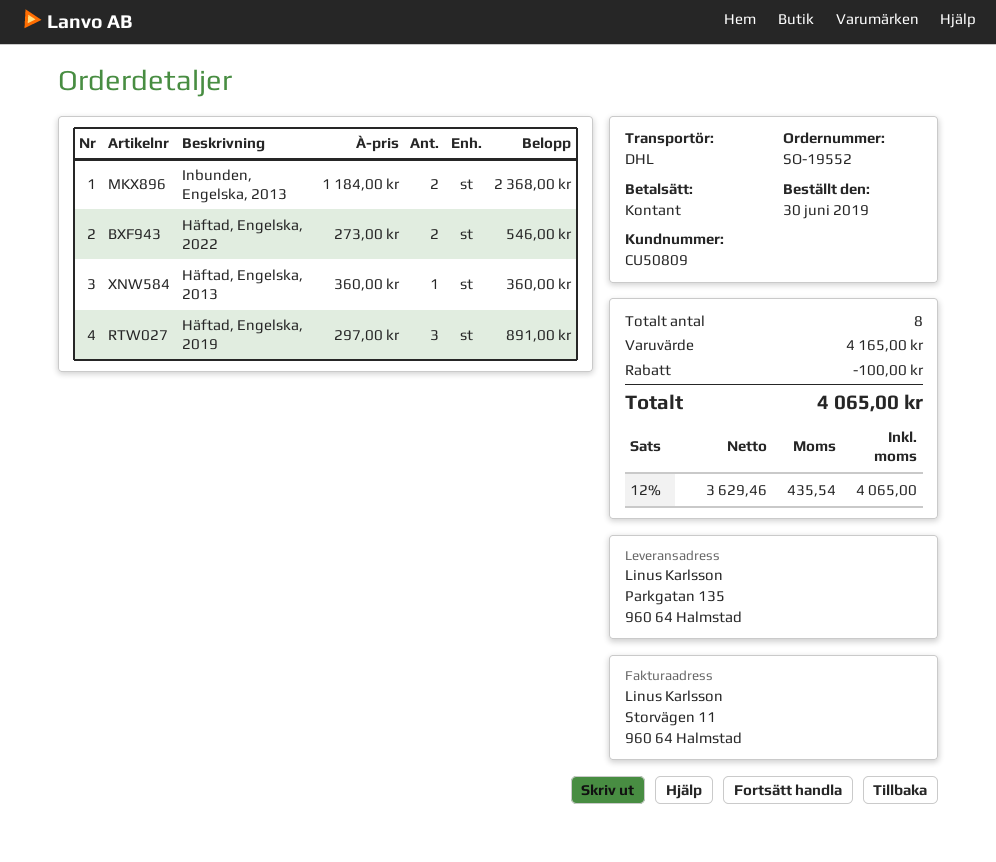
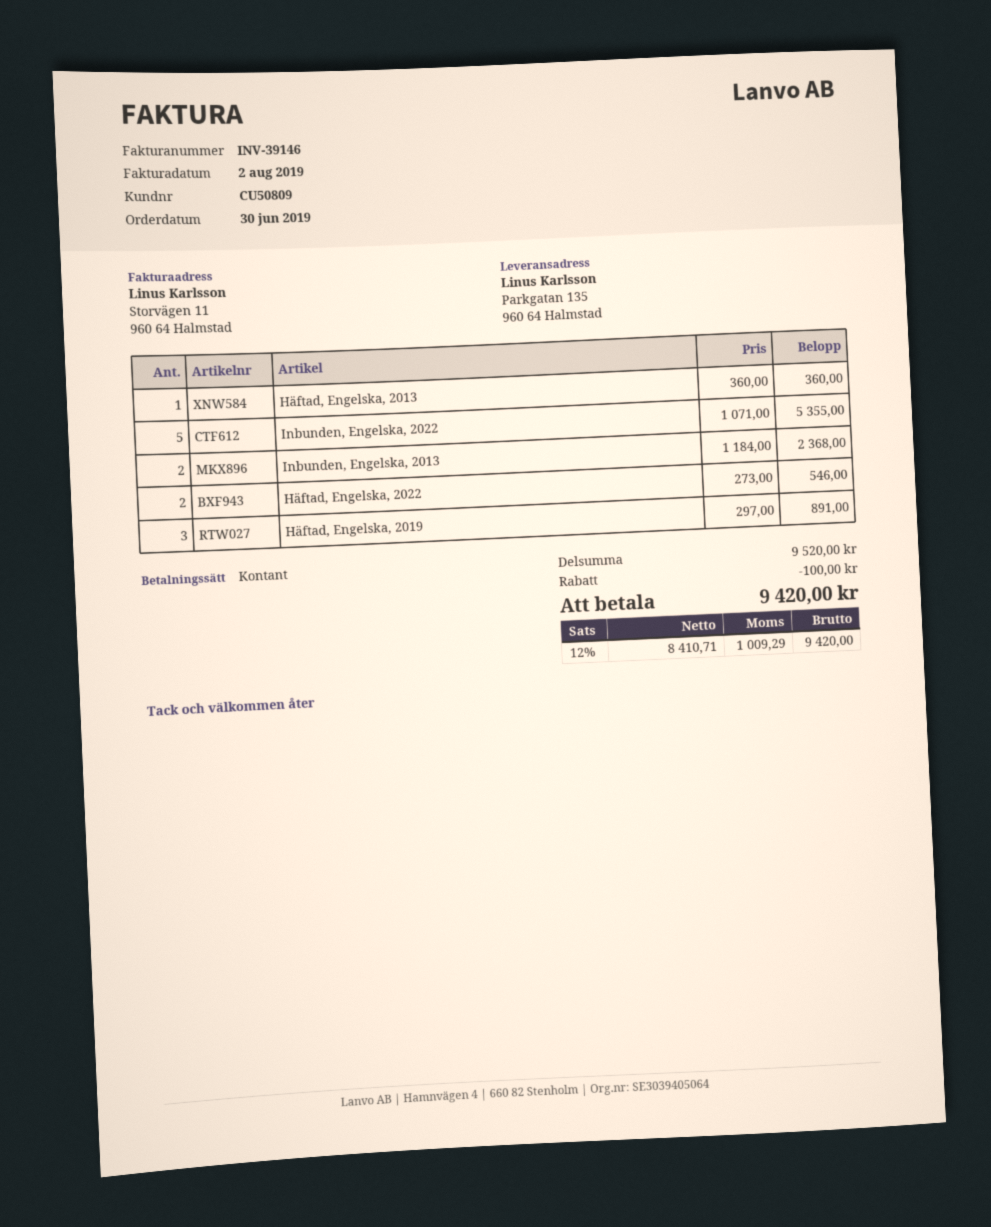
Inbunden, Engelska, 2022: none -> 5 x 1071.00 = 5355.00
subtotal: 4165.00 -> 9520.00
net: 3629.46 -> 8410.71
tax: 12% = 435.54 -> 12% = 1009.29
total: 4065.00 -> 9420.00

